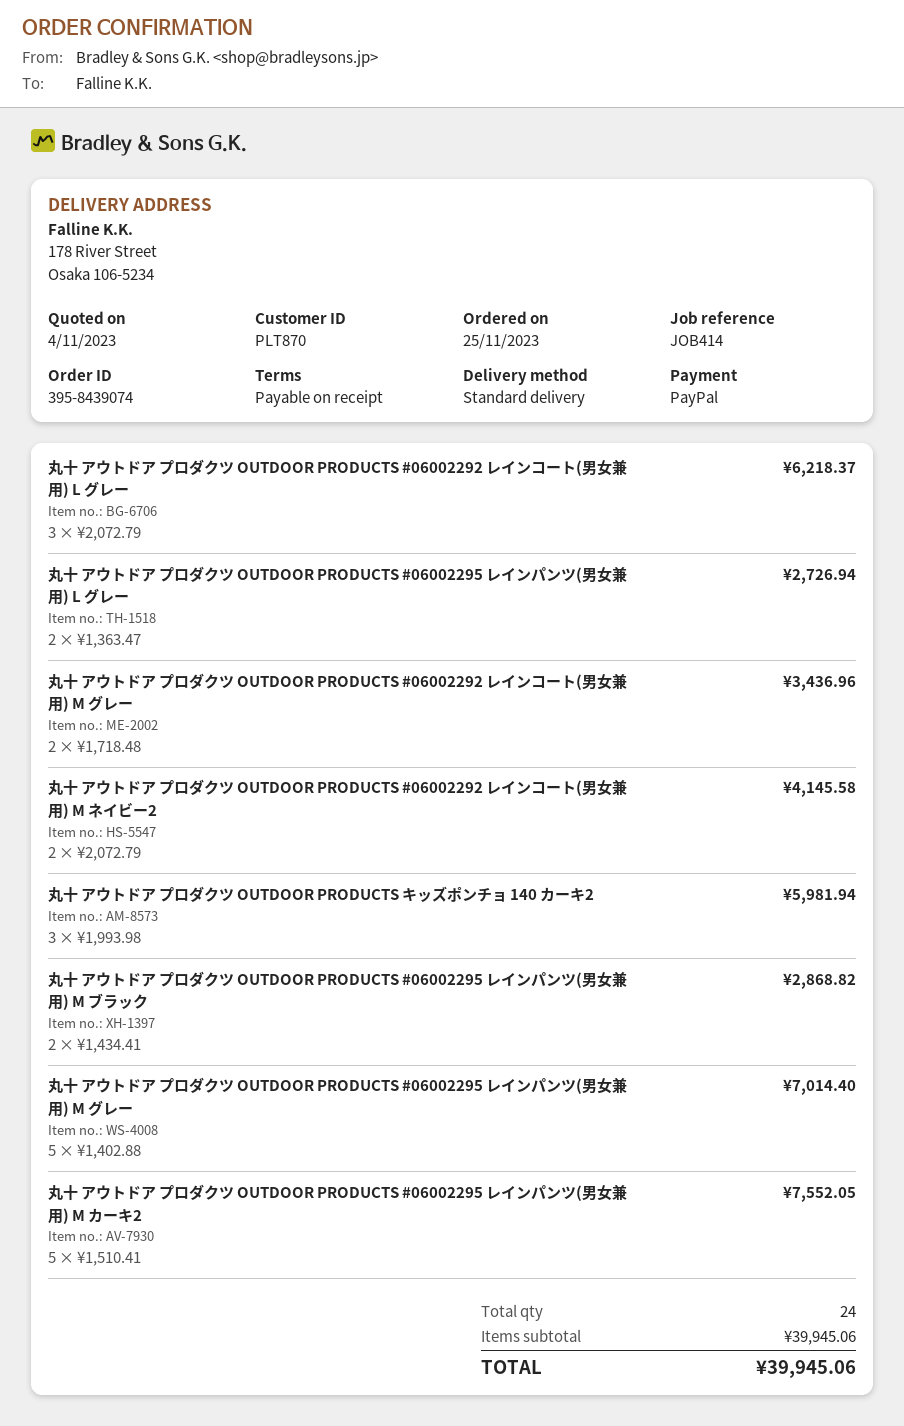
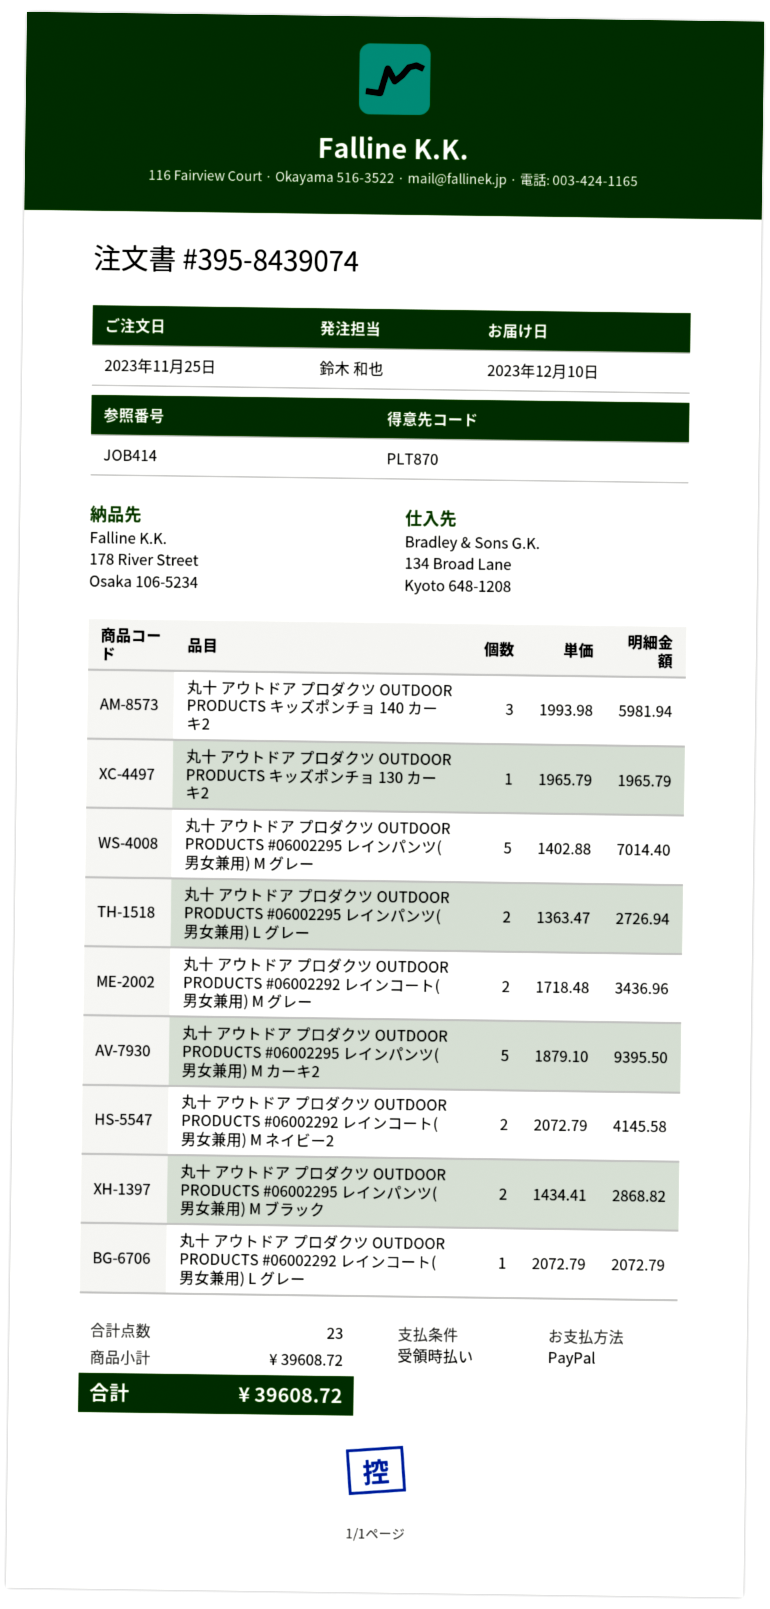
丸十 アウトドア プロダクツ OUTDOOR PRODUCTS #06002292 レインコート(男女兼用) L グレー: 3 x 2072.79 = 6218.37 -> 1 x 2072.79 = 2072.79
丸十 アウトドア プロダクツ OUTDOOR PRODUCTS #06002295 レインパンツ(男女兼用) M カーキ2: 5 x 1510.41 = 7552.05 -> 5 x 1879.10 = 9395.50
丸十 アウトドア プロダクツ OUTDOOR PRODUCTS キッズポンチョ 130 カーキ2: none -> 1 x 1965.79 = 1965.79
total quantity: 24 -> 23
subtotal: 39945.06 -> 39608.72
total: 39945.06 -> 39608.72

